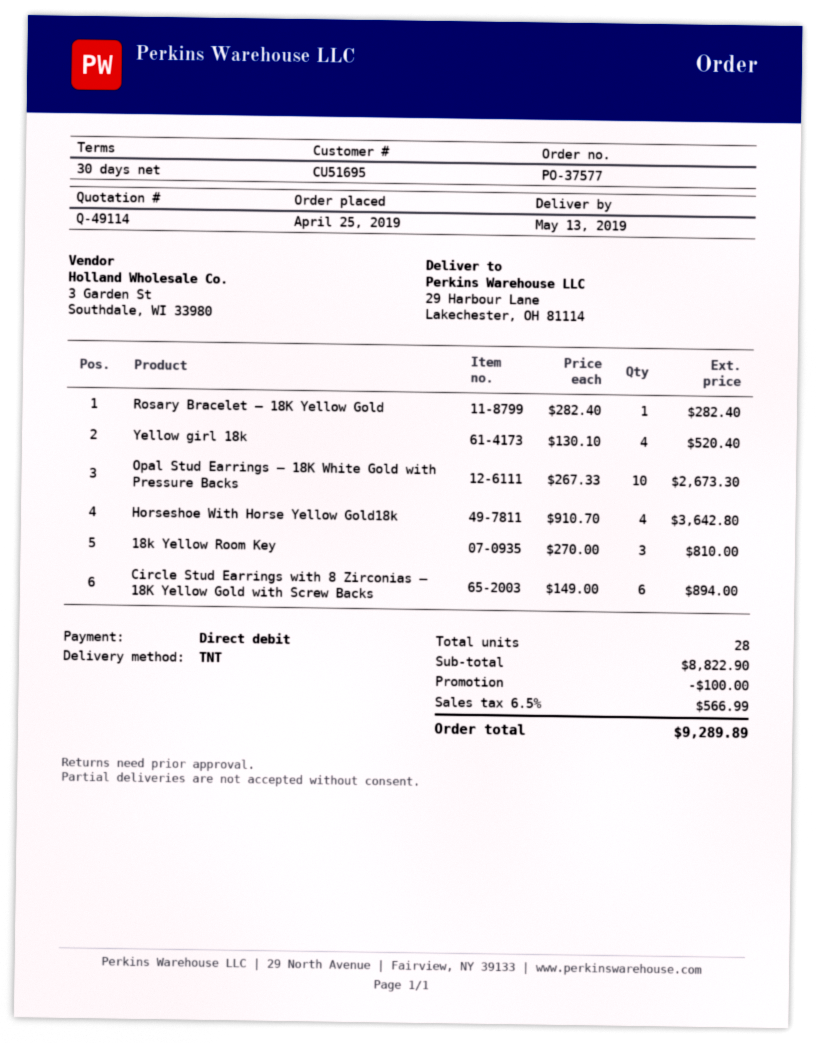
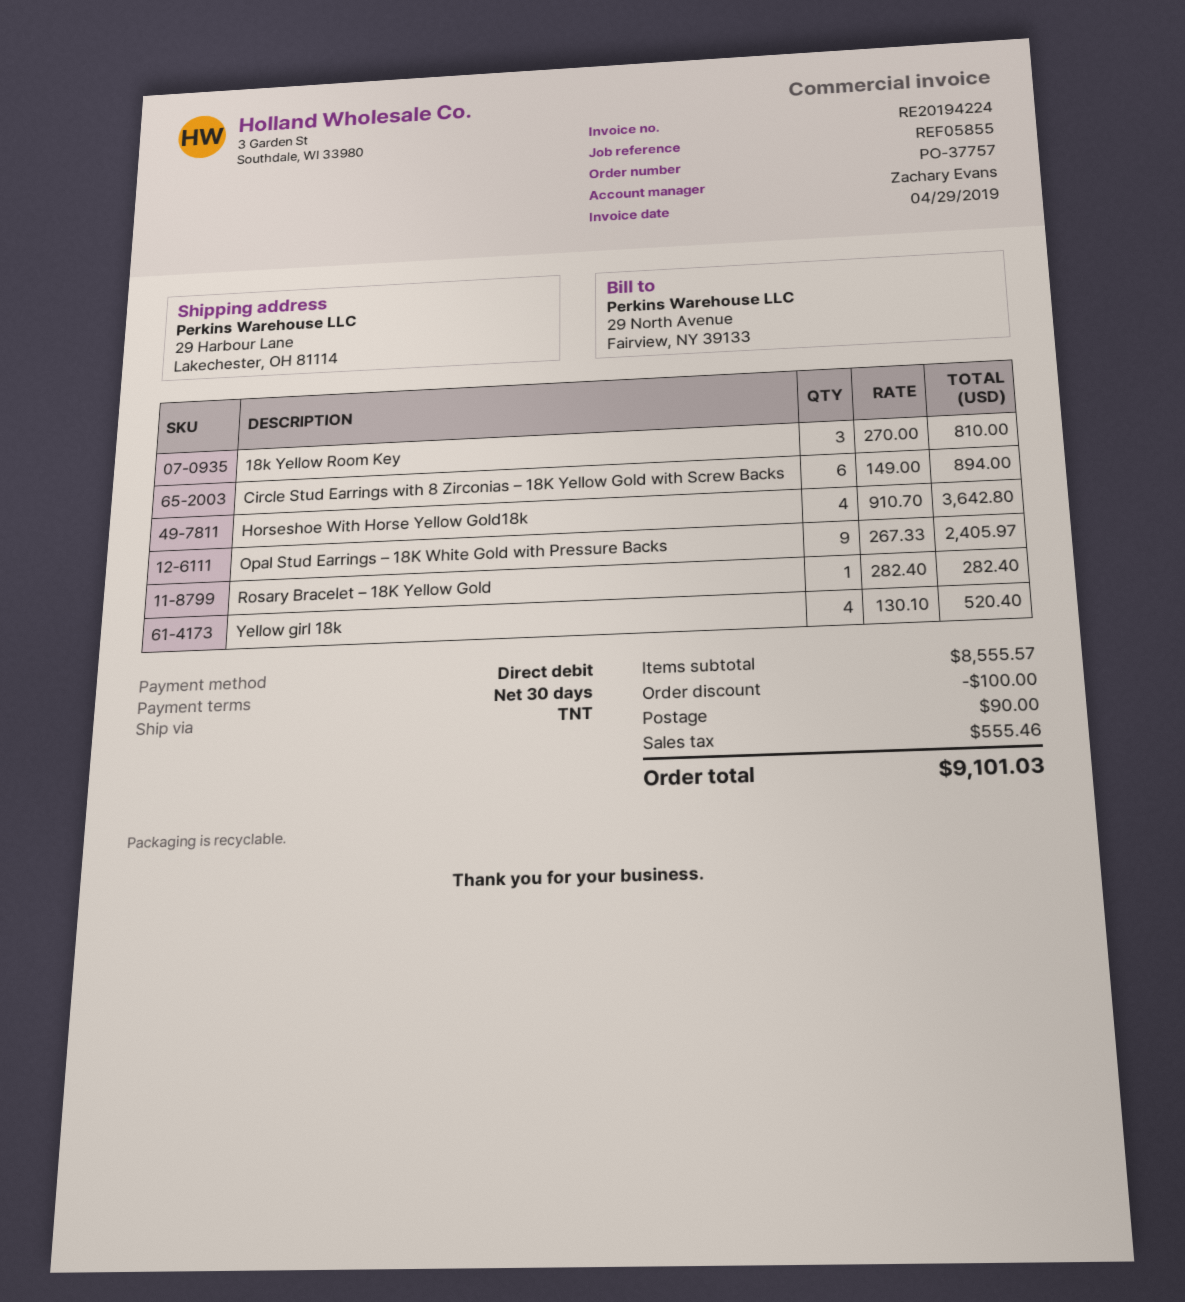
order number: PO-37577 -> PO-37757
Opal Stud Earrings – 18K White Gold with Pressure Backs: 10 x 267.33 = 2673.30 -> 9 x 267.33 = 2405.97
subtotal: 8822.90 -> 8555.57
shipping: none -> 90.00
tax: 566.99 -> 555.46
total: 9289.89 -> 9101.03

